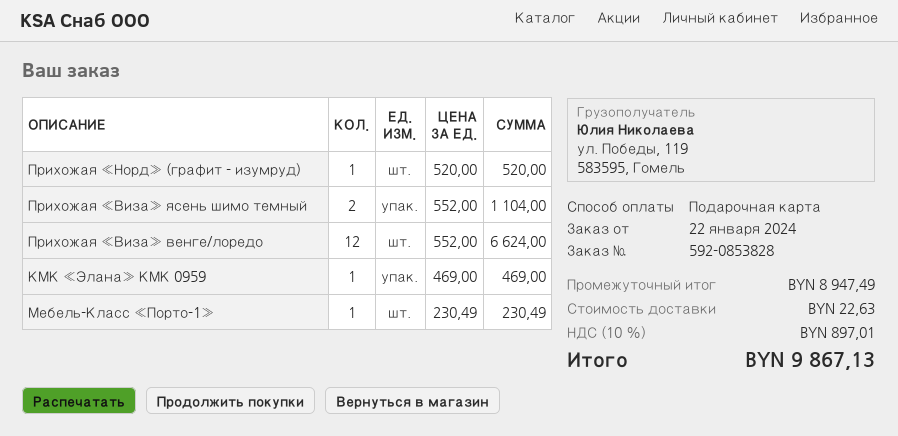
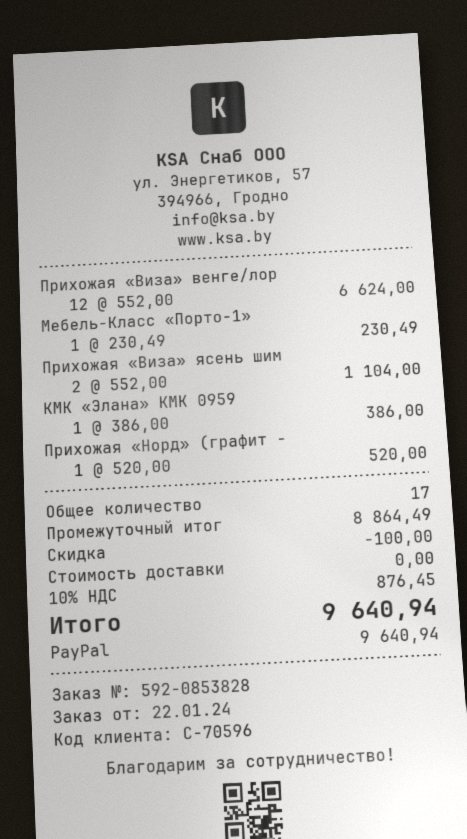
payment method: gift card -> PayPal
КМК «Элана» КМК 0959: 1 x 469.00 = 469.00 -> 1 x 386.00 = 386.00
subtotal: 8947.49 -> 8864.49
discount: none -> 100.00
shipping: 22.63 -> 0.00
tax: 10% = 897.01 -> 10% = 876.45
total: 9867.13 -> 9640.94

